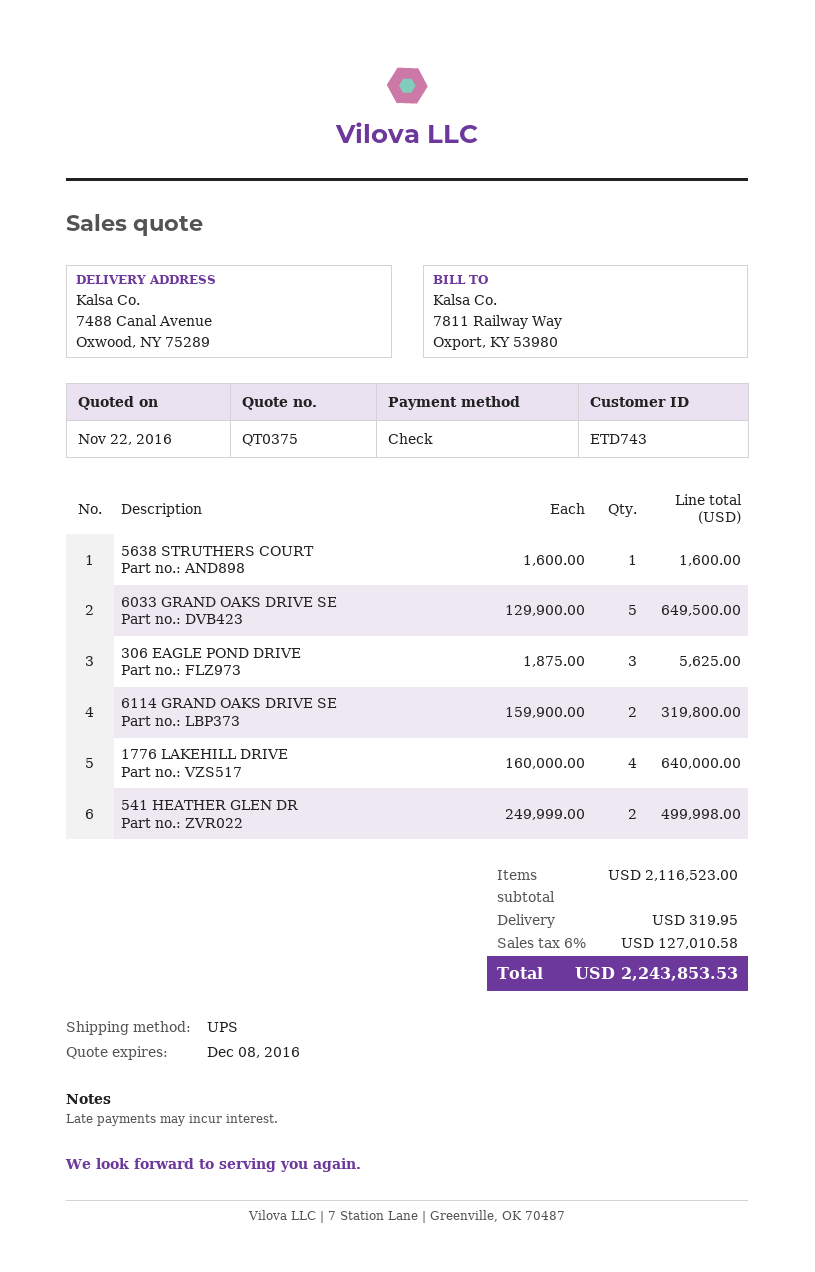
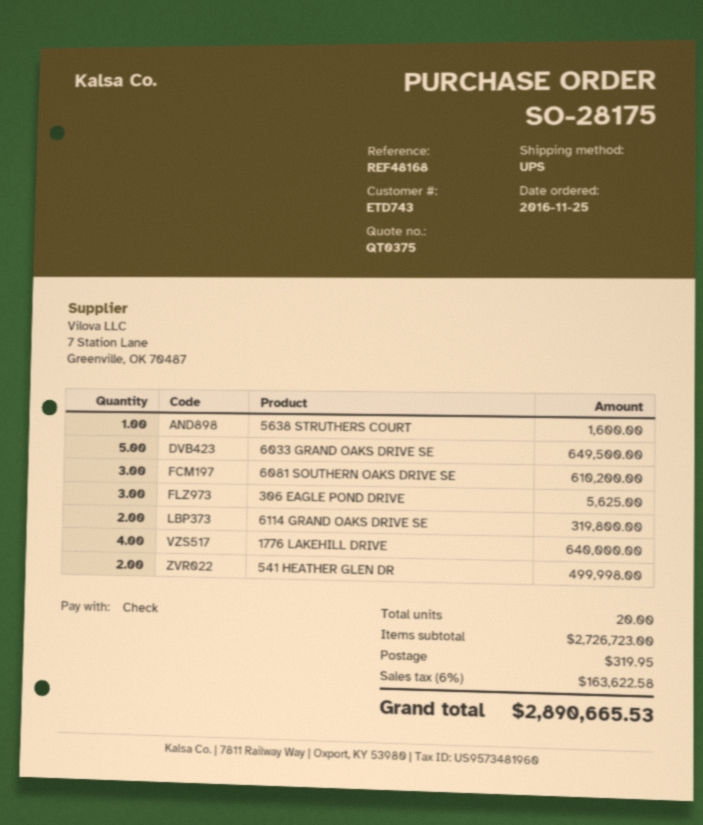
6081 SOUTHERN OAKS DRIVE SE: none -> 3 for 610200.00
subtotal: 2116523.00 -> 2726723.00
tax: 6% = 127010.58 -> 6% = 163622.58
total: 2243853.53 -> 2890665.53

